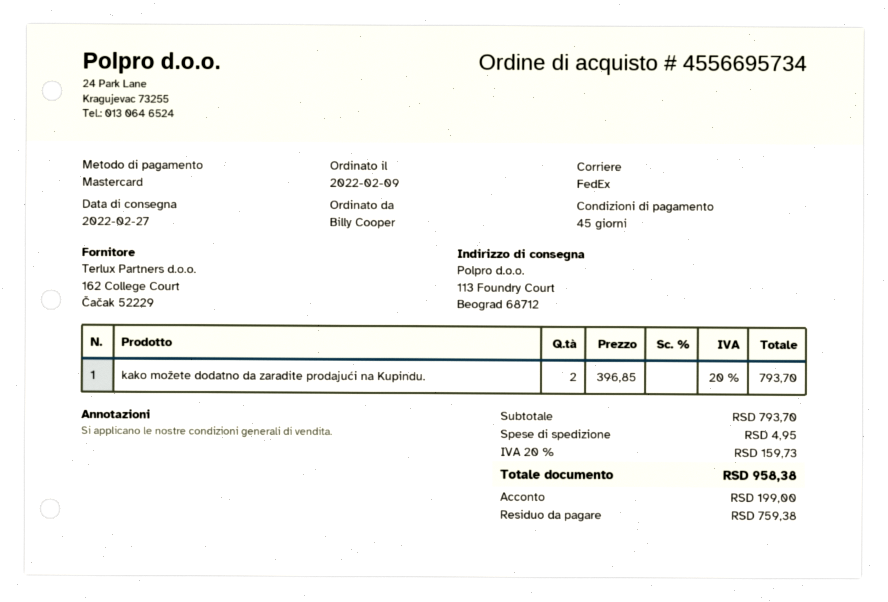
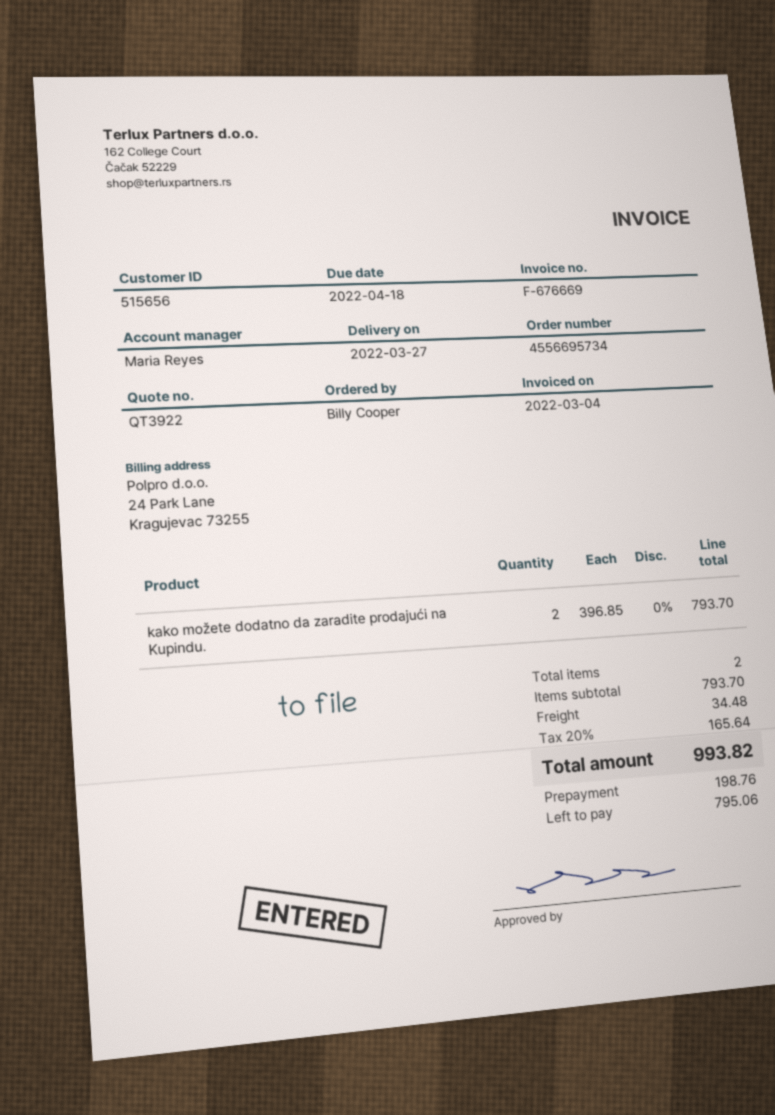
delivery date: 2022-02-27 -> 2022-03-27
shipping: 4.95 -> 34.48
tax: 20% = 159.73 -> 20% = 165.64
total: 958.38 -> 993.82
deposit: 199.00 -> 198.76
balance: 759.38 -> 795.06

